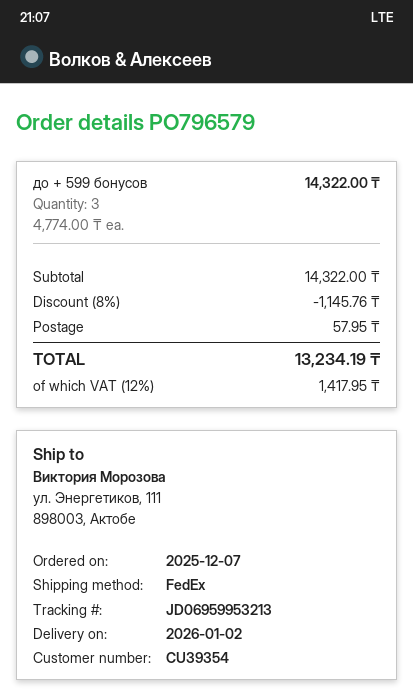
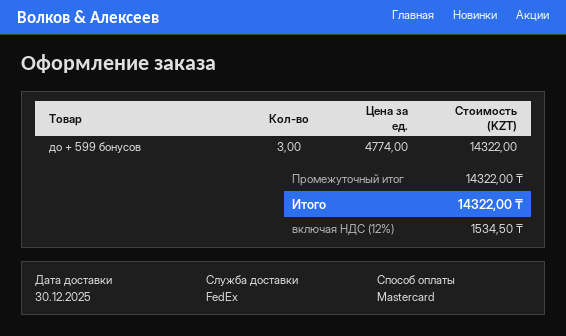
delivery date: 2026-01-02 -> 2025-12-30
discount: 8% = 1145.76 -> none
shipping: 57.95 -> none
tax: 12% = 1417.95 -> 12% = 1534.50
total: 13234.19 -> 14322.00

